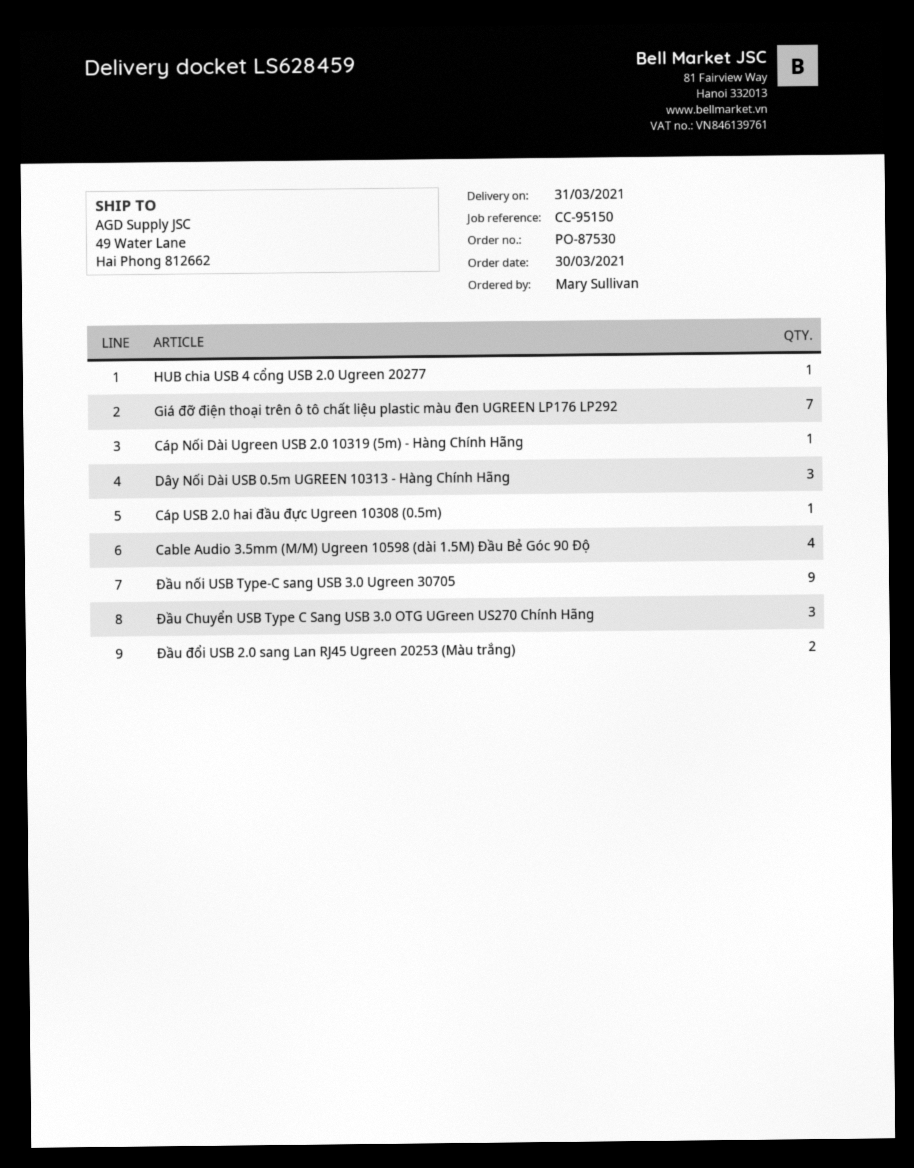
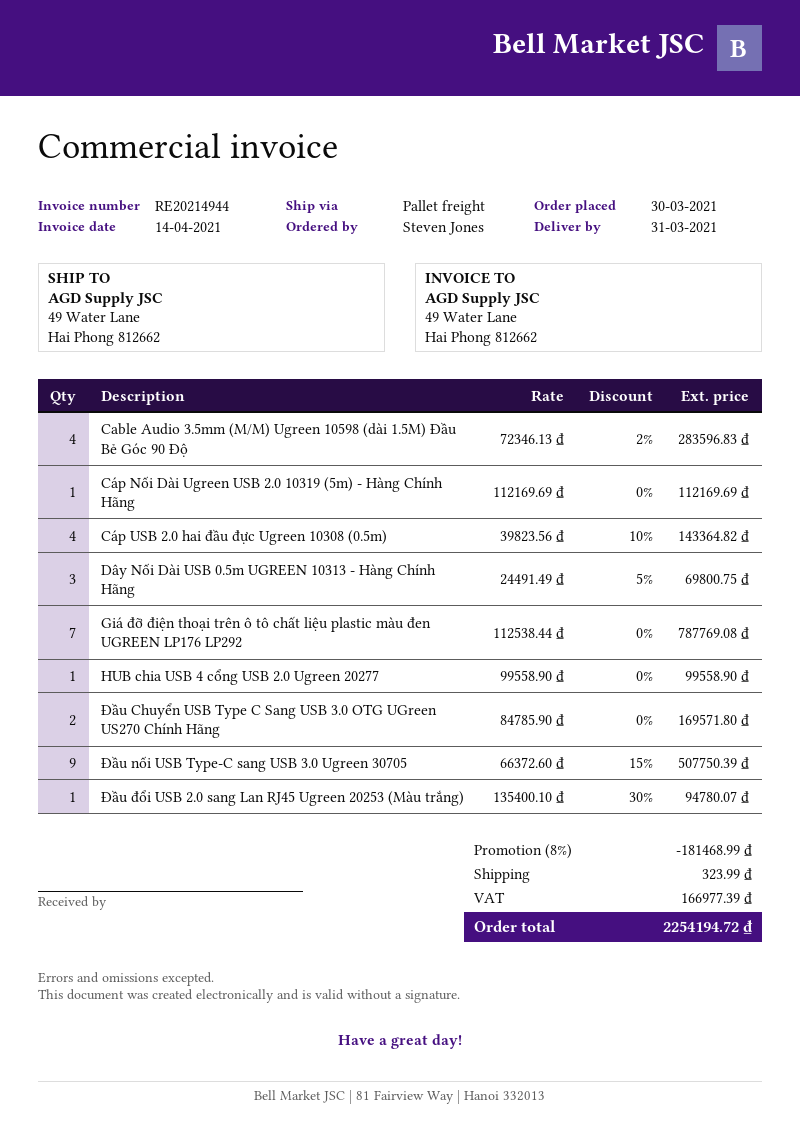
ordered by: Mary Sullivan -> Steven Jones
Cáp USB 2.0 hai đầu đực Ugreen 10308 (0.5m): 1 -> 4
Đầu Chuyển USB Type C Sang USB 3.0 OTG UGreen US270 Chính Hãng: 3 -> 2
Đầu đổi USB 2.0 sang Lan RJ45 Ugreen 20253 (Màu trắng): 2 -> 1

